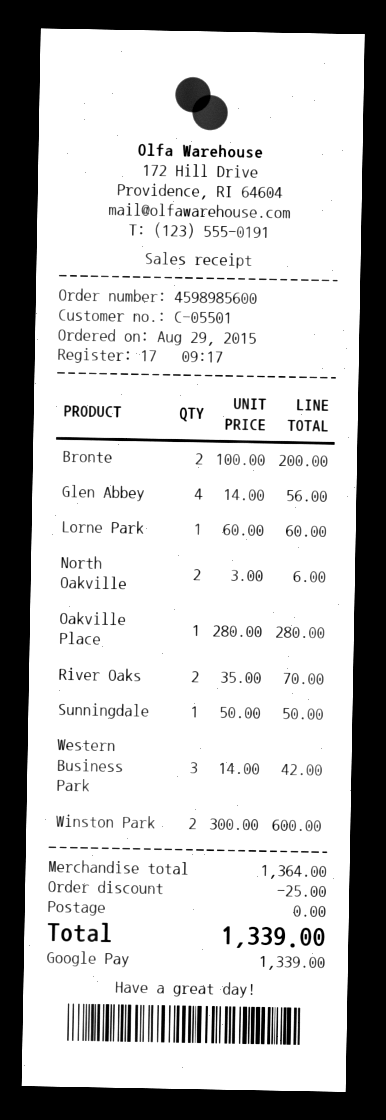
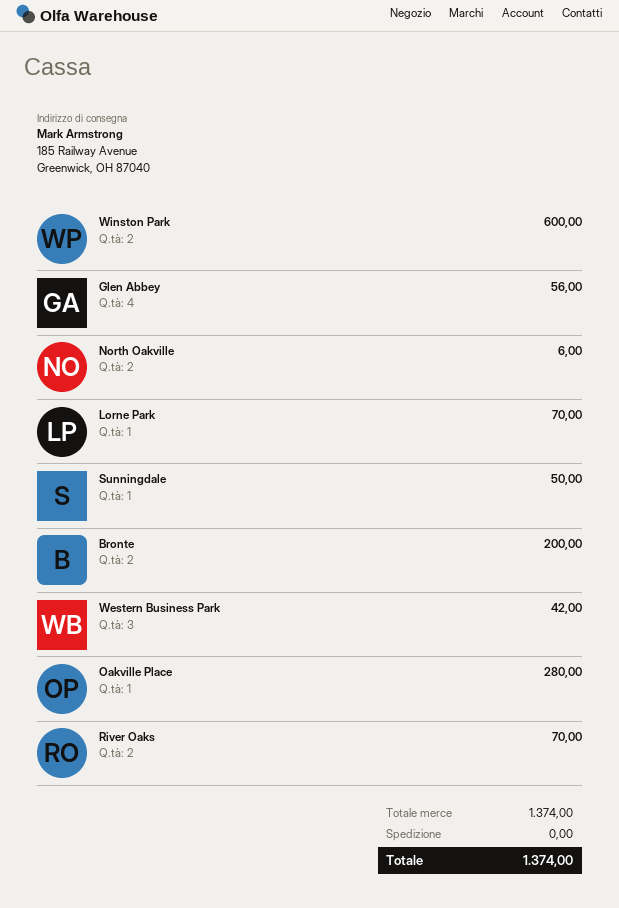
Lorne Park: 1 for 60.00 -> 1 for 70.00
subtotal: 1364.00 -> 1374.00
discount: 25.00 -> none
total: 1339.00 -> 1374.00

